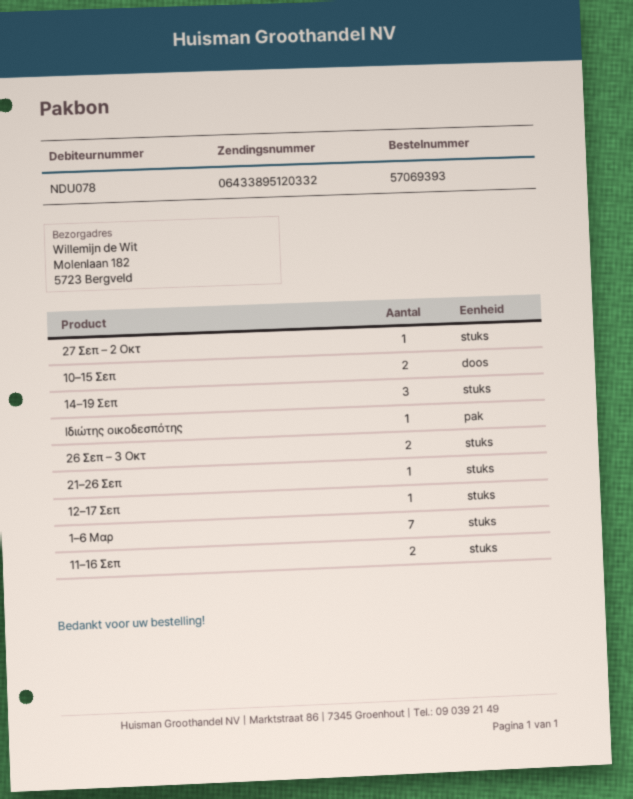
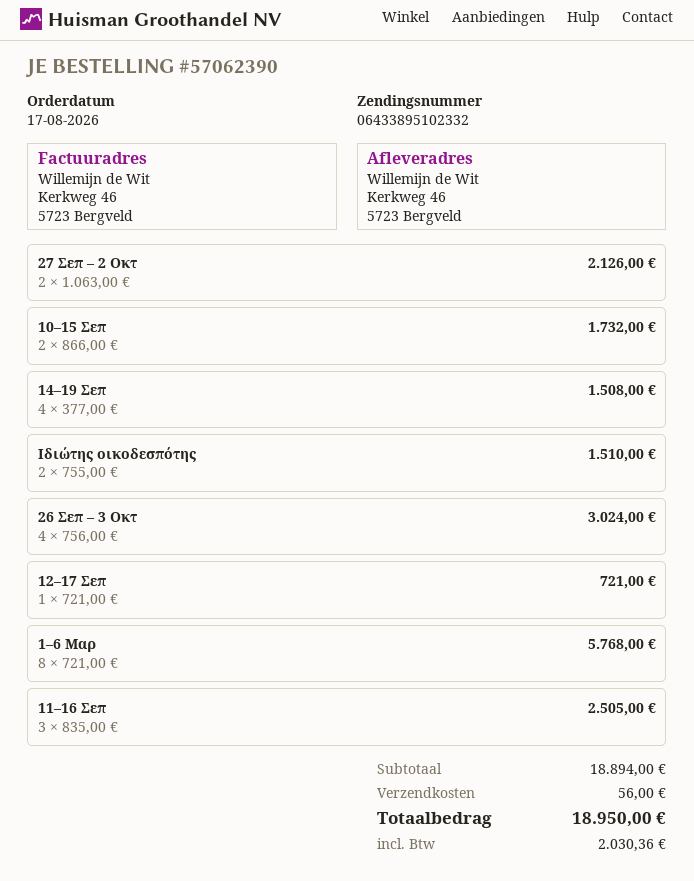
order number: 57069393 -> 57062390
tracking number: 06433895120332 -> 06433895102332
ship to: Molenlaan 182, 5723 Bergveld -> Kerkweg 46, 5723 Bergveld
27 Σεπ – 2 Οκτ: 1 -> 2
14–19 Σεπ: 3 -> 4
Ιδιώτης οικοδεσπότης: 1 -> 2
26 Σεπ – 3 Οκτ: 2 -> 4
21–26 Σεπ: 1 -> none
1–6 Μαρ: 7 -> 8
11–16 Σεπ: 2 -> 3

